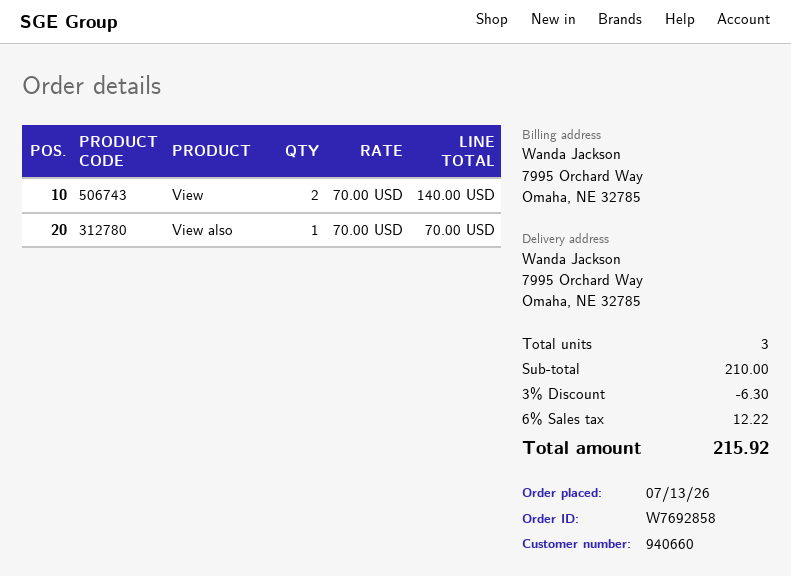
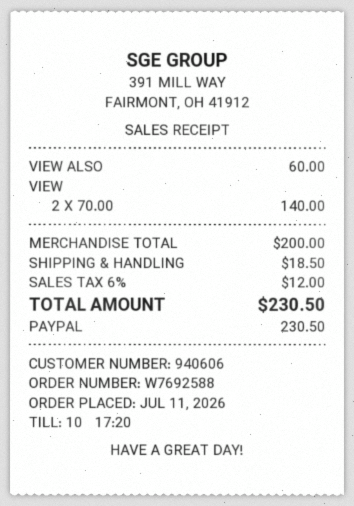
order number: W7692858 -> W7692588
order date: 2026-07-13 -> 2026-07-11
customer number: 940660 -> 940606
View also: 1 x 70.00 = 70.00 -> 1 x 60.00 = 60.00
subtotal: 210.00 -> 200.00
discount: 3% = 6.30 -> none
shipping: none -> 18.50
tax: 6% = 12.22 -> 6% = 12.00
total: 215.92 -> 230.50

